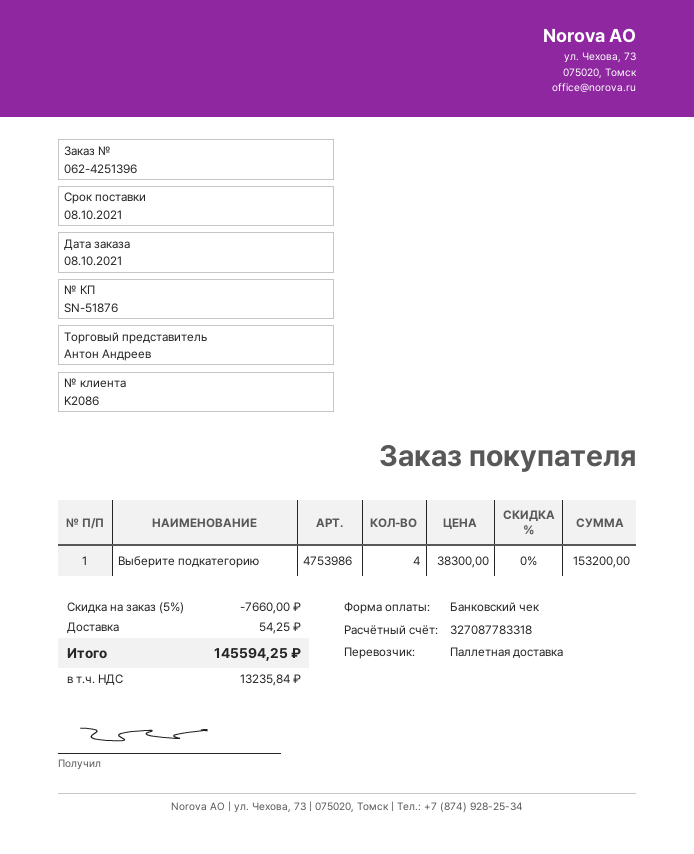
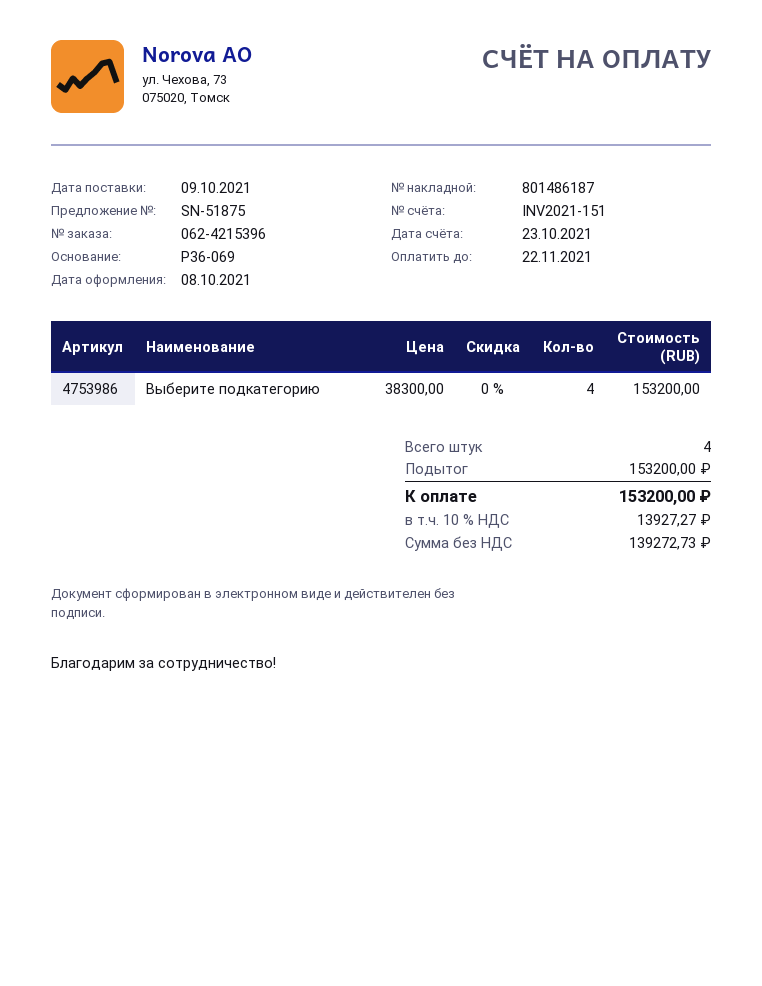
quote number: SN-51876 -> SN-51875
order number: 062-4251396 -> 062-4215396
delivery date: 2021-10-08 -> 2021-10-09
discount: 5% = 7660.00 -> none
shipping: 54.25 -> none
tax: 13235.84 -> 13927.27
total: 145594.25 -> 153200.00

